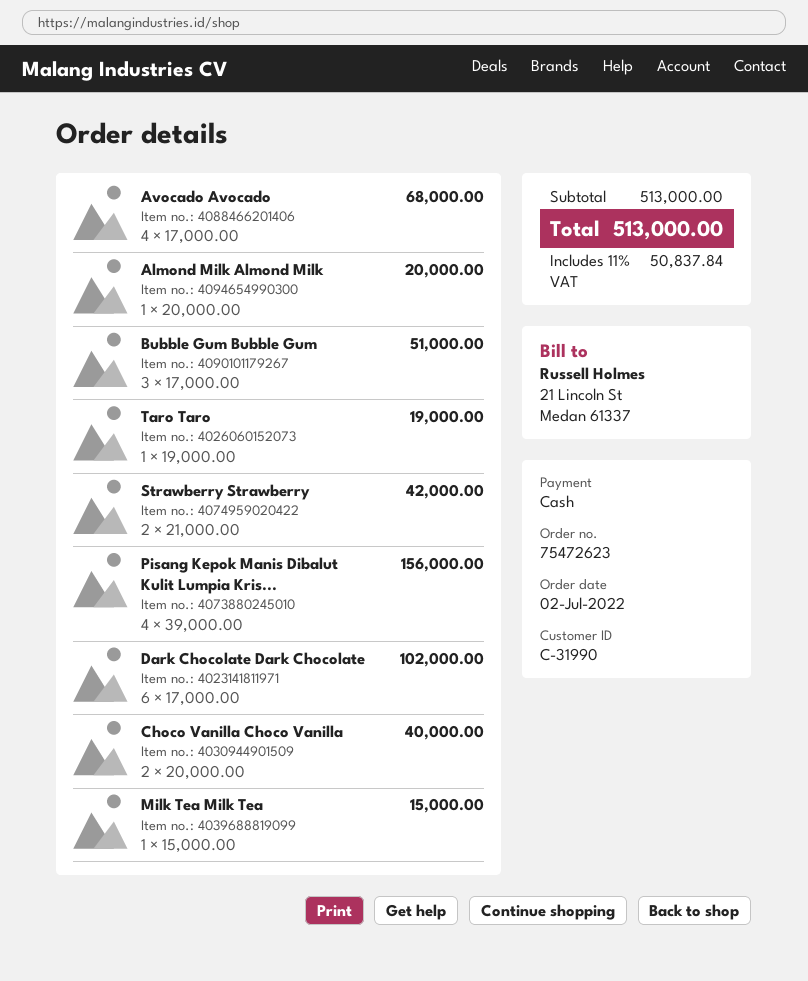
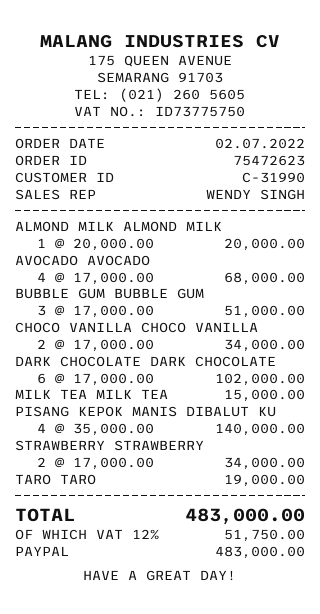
payment method: cash -> PayPal
Strawberry Strawberry: 2 x 21000.00 = 42000.00 -> 2 x 17000.00 = 34000.00
Pisang Kepok Manis Dibalut Kulit Lumpia Kris...: 4 x 39000.00 = 156000.00 -> 4 x 35000.00 = 140000.00
Choco Vanilla Choco Vanilla: 2 x 20000.00 = 40000.00 -> 2 x 17000.00 = 34000.00
tax: 11% = 50837.84 -> 12% = 51750.00
total: 513000.00 -> 483000.00

